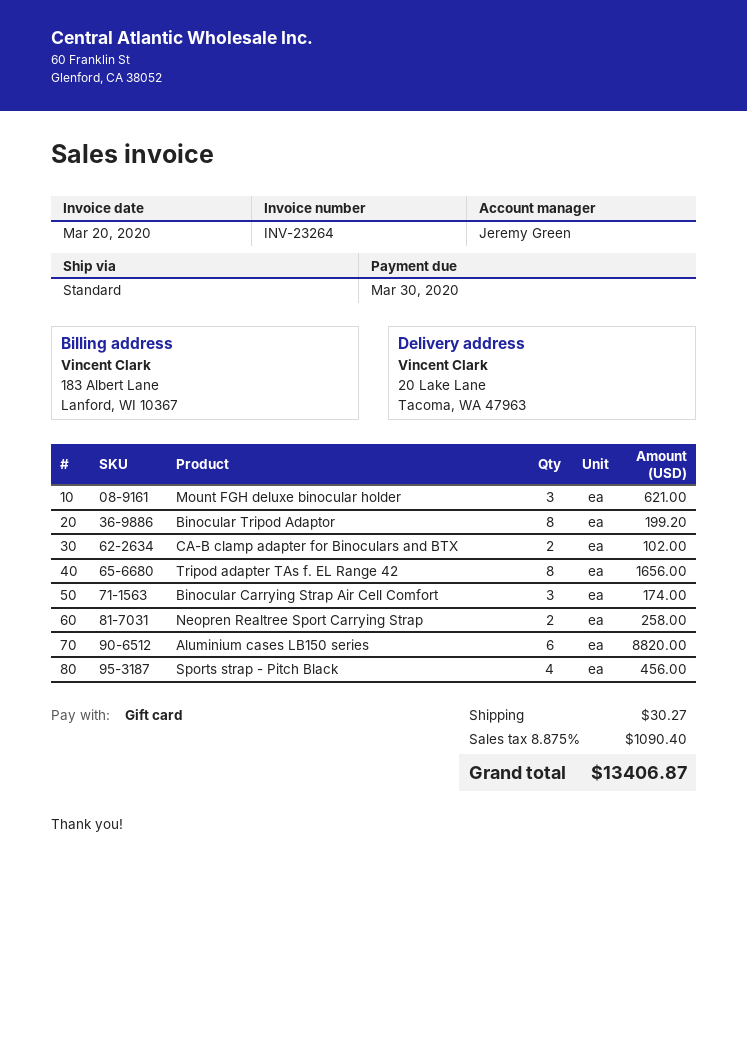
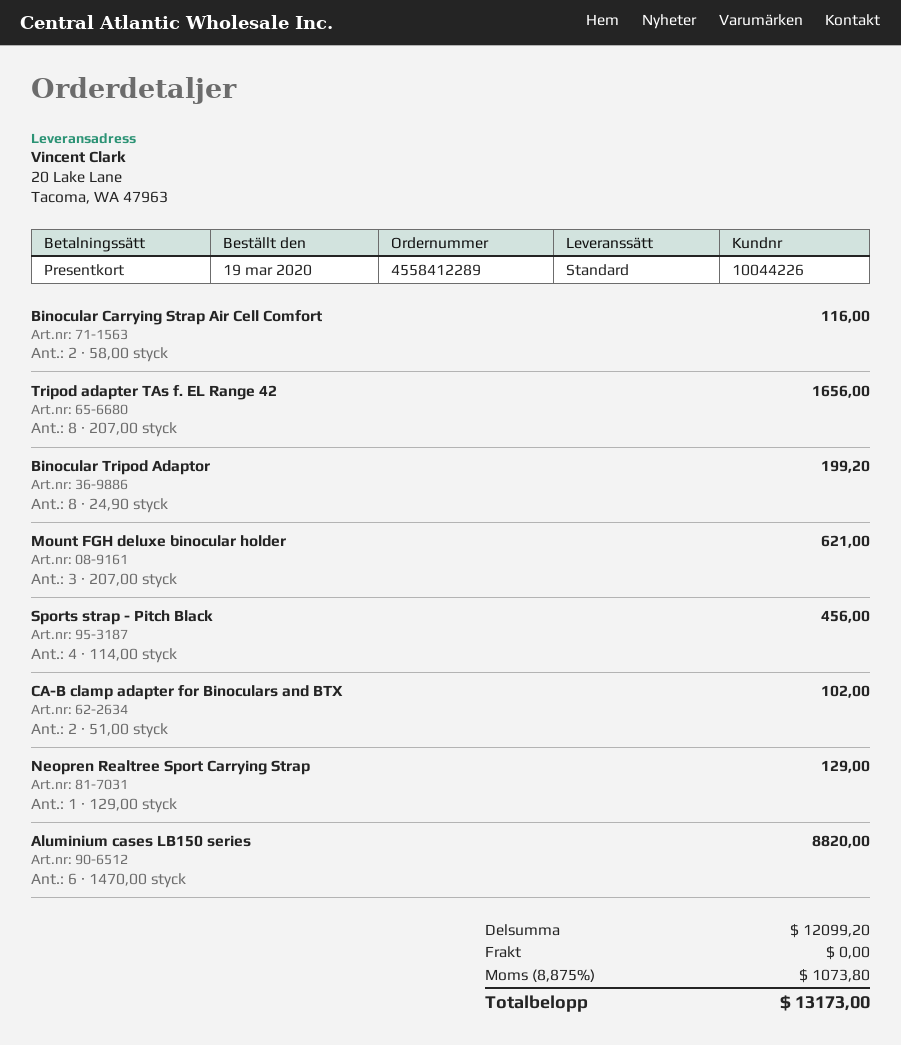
Binocular Carrying Strap Air Cell Comfort: 3 for 174.00 -> 2 for 116.00
Neopren Realtree Sport Carrying Strap: 2 for 258.00 -> 1 for 129.00
shipping: 30.27 -> 0.00
tax: 8.875% = 1090.40 -> 8.875% = 1073.80
total: 13406.87 -> 13173.00

